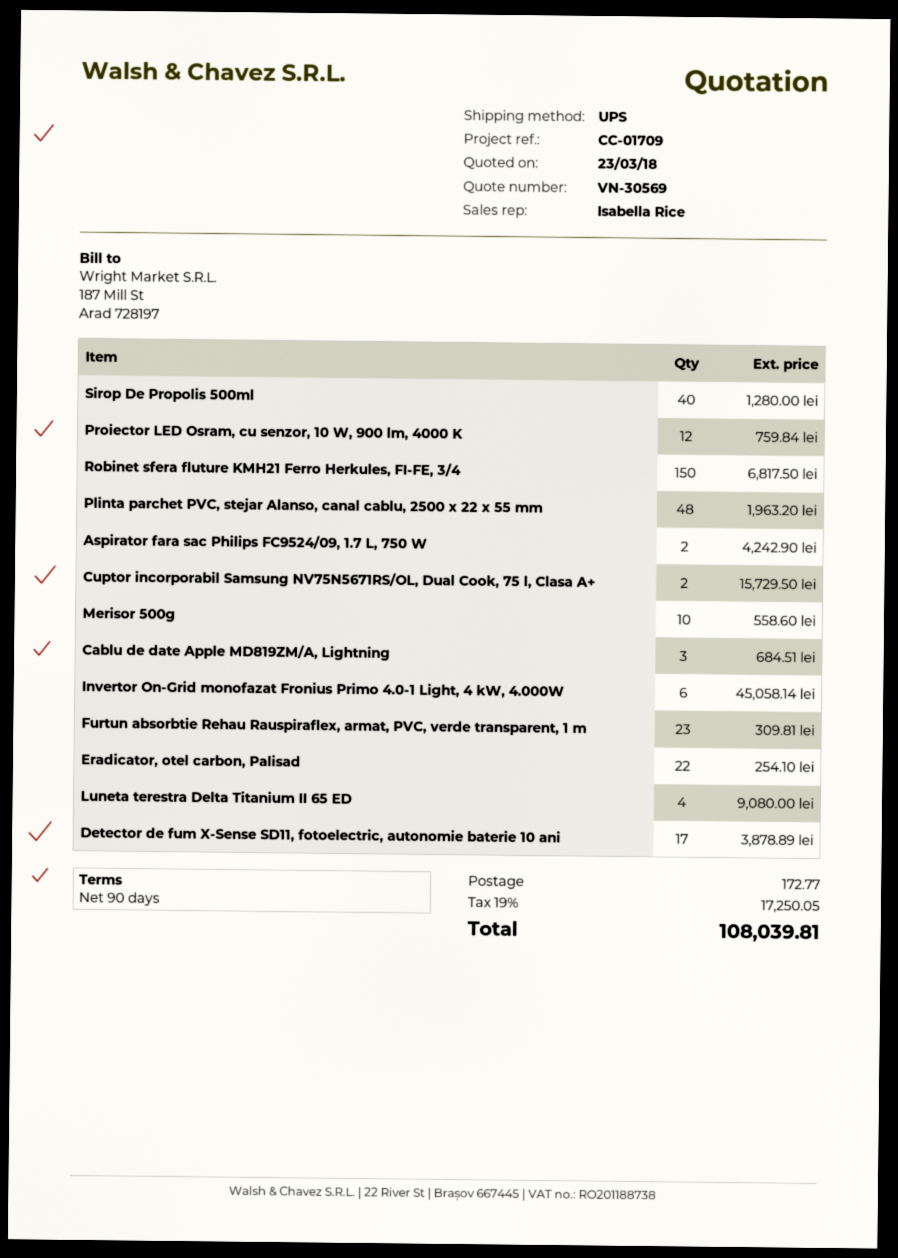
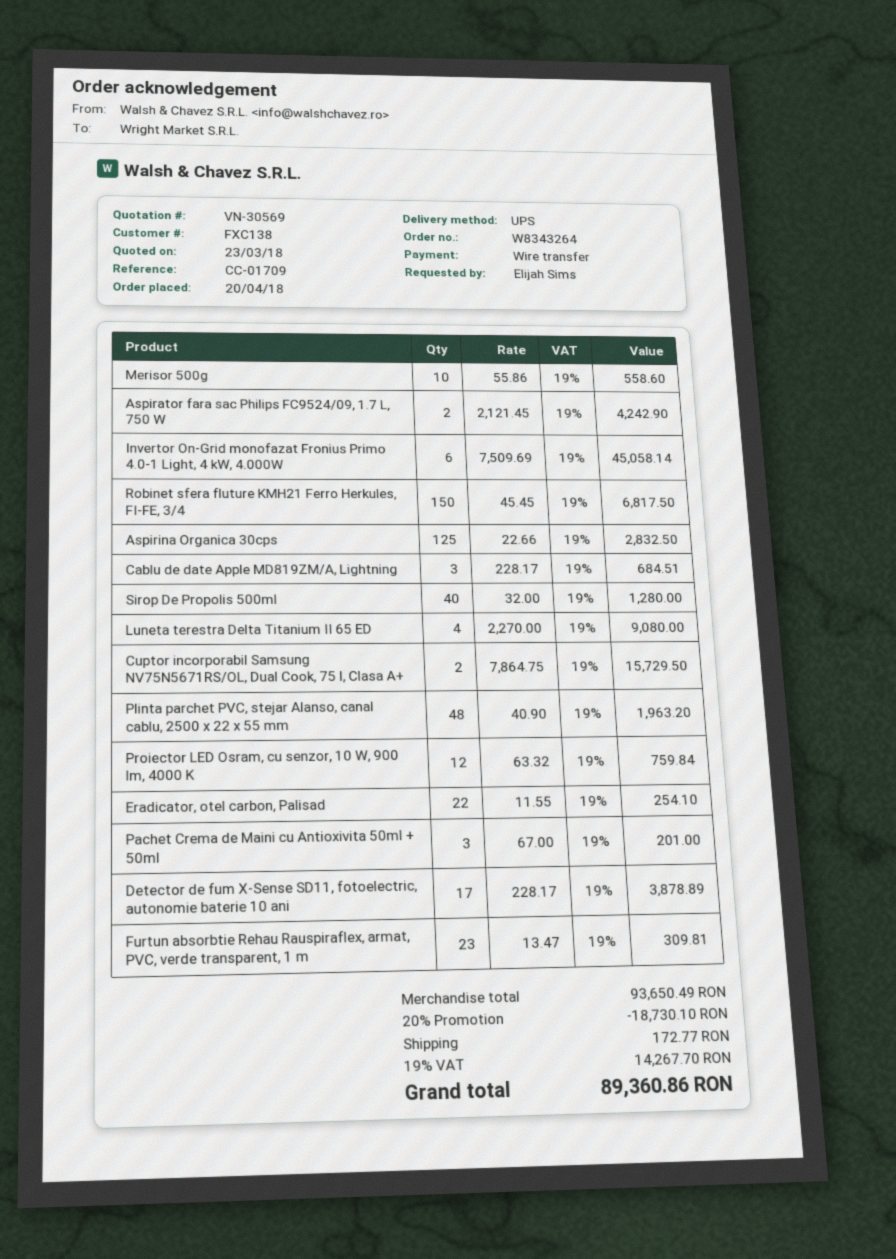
Aspirina Organica 30cps: none -> 125 for 2832.50
Pachet Crema de Maini cu Antioxivita 50ml + 50ml: none -> 3 for 201.00
discount: none -> 20% = 18730.10
tax: 19% = 17250.05 -> 19% = 14267.70
total: 108039.81 -> 89360.86

